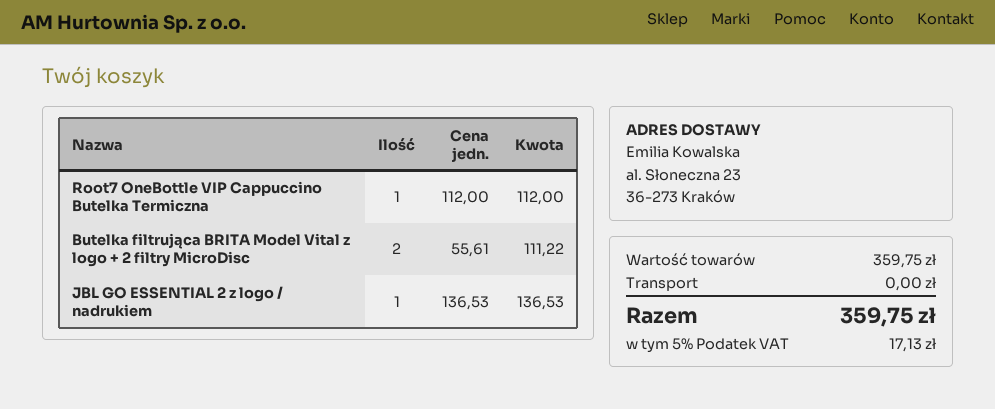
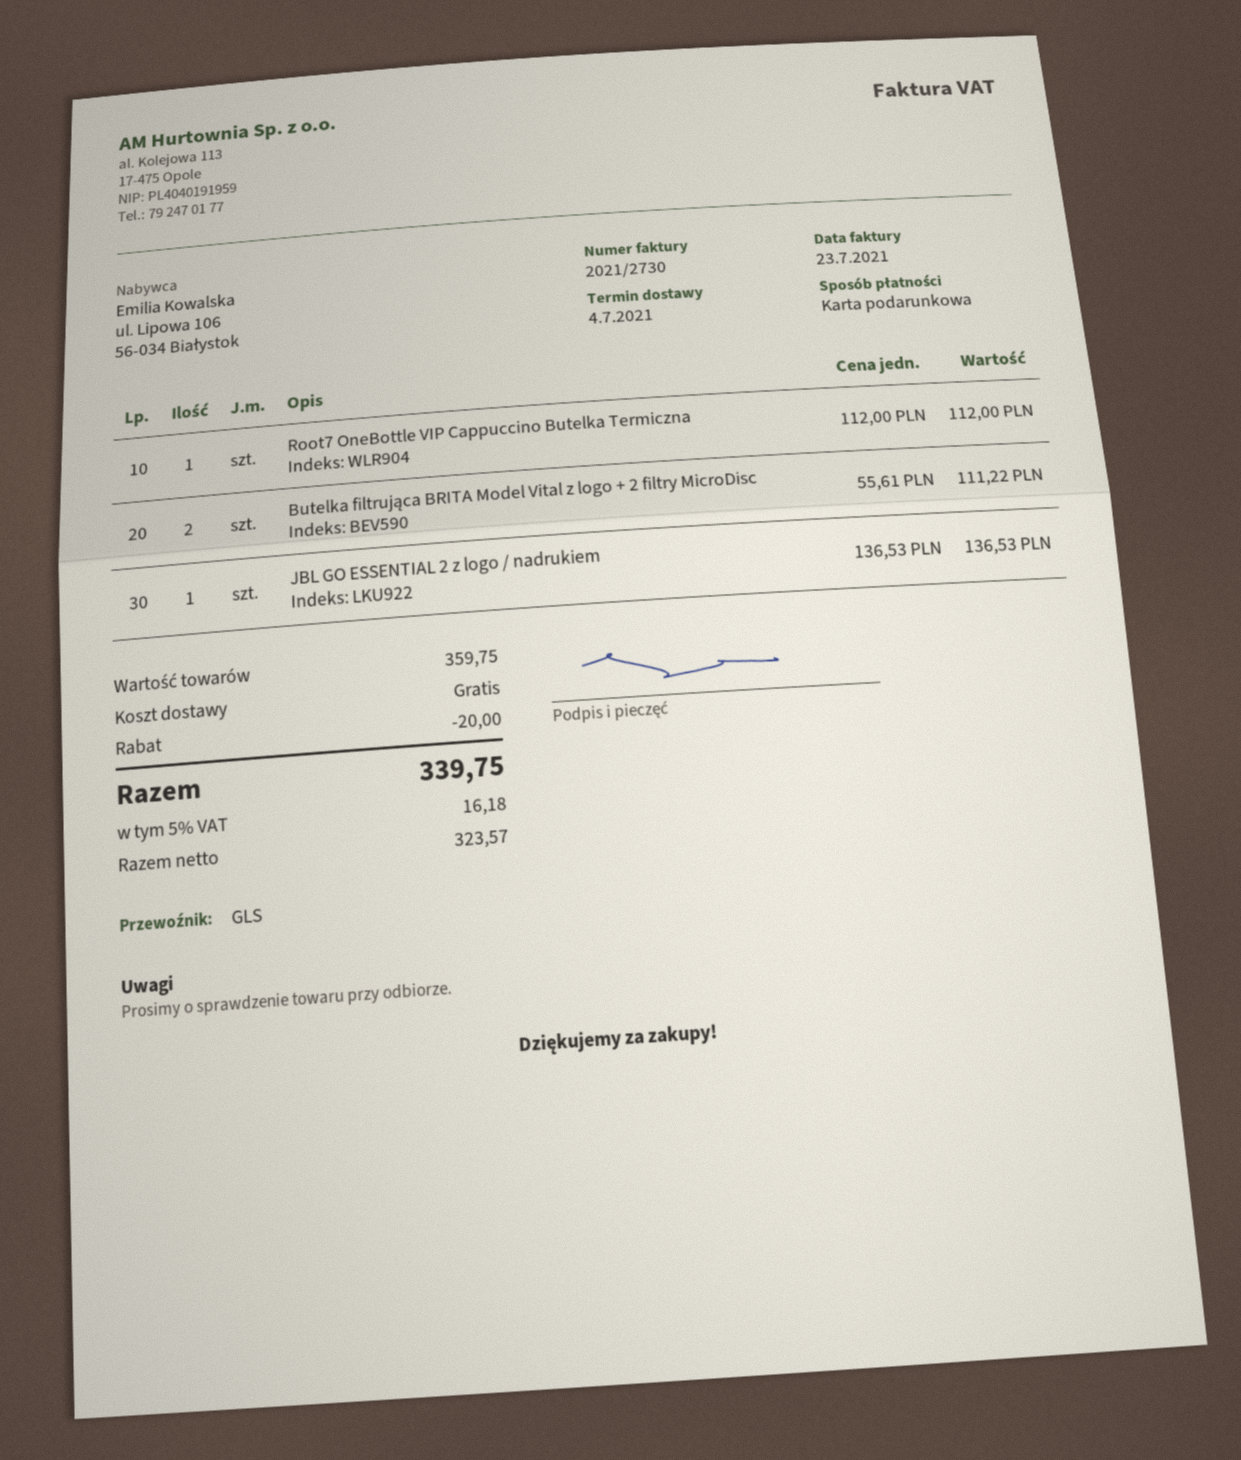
discount: none -> 20.00
tax: 5% = 17.13 -> 5% = 16.18
total: 359.75 -> 339.75

